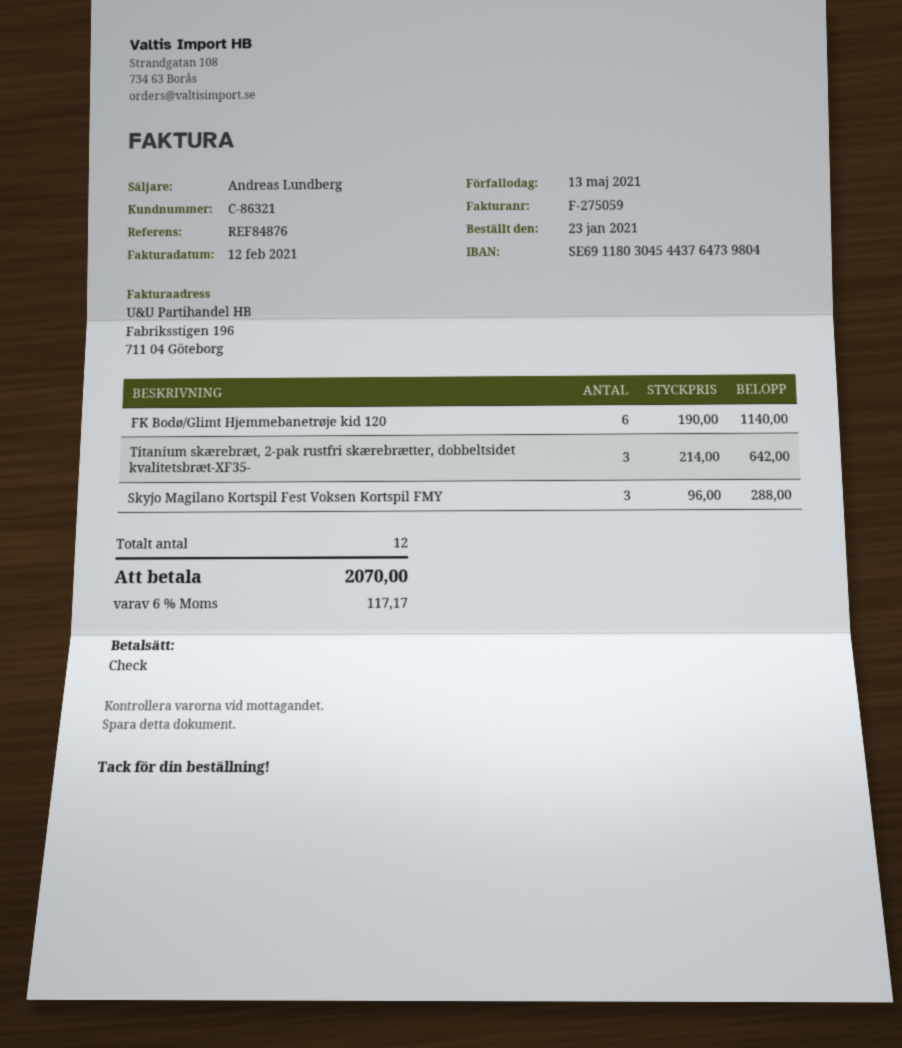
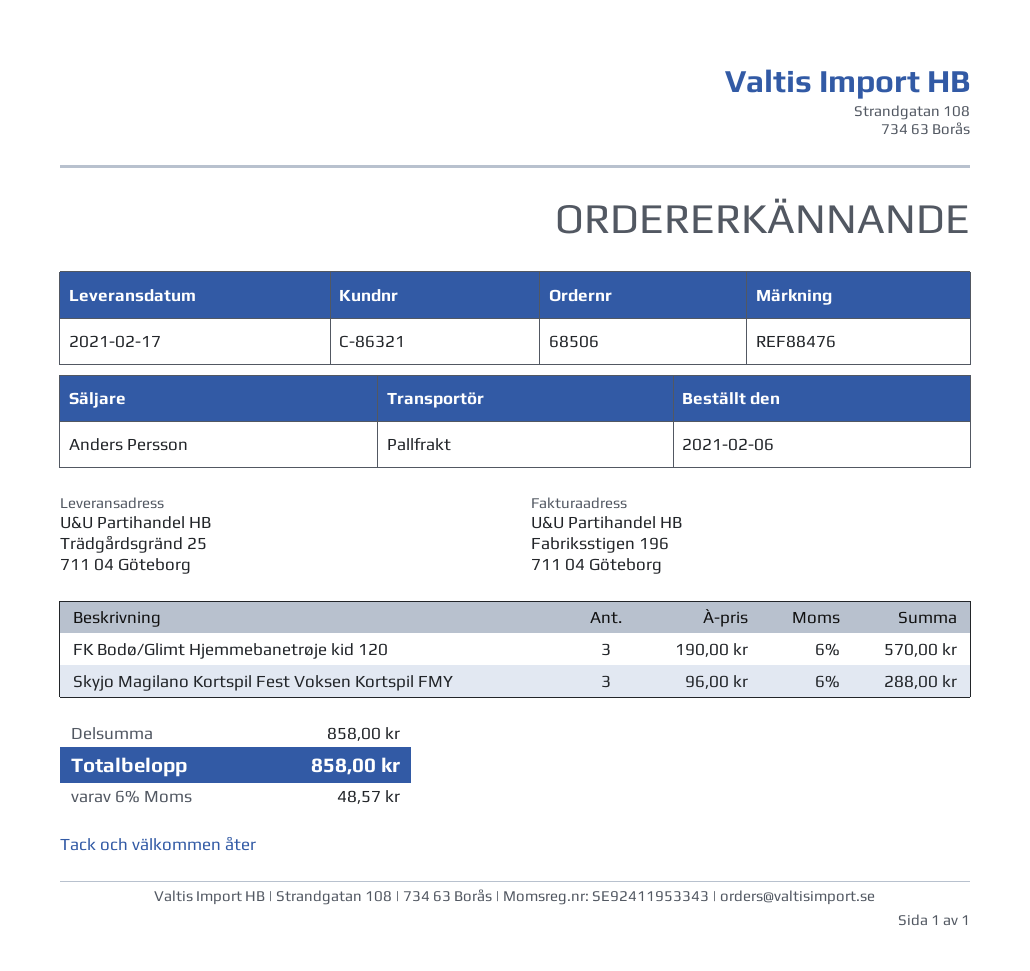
order date: 2021-01-23 -> 2021-02-06
reference: REF84876 -> REF88476
sales rep: Andreas Lundberg -> Anders Persson
FK Bodø/Glimt Hjemmebanetrøje kid 120: 6 x 190.00 = 1140.00 -> 3 x 190.00 = 570.00
Titanium skærebræt, 2-pak rustfri skærebrætter, dobbeltsidet kvalitetsbræt-XF35-: 3 x 214.00 = 642.00 -> none
tax: 6% = 117.17 -> 6% = 48.57
total: 2070.00 -> 858.00

